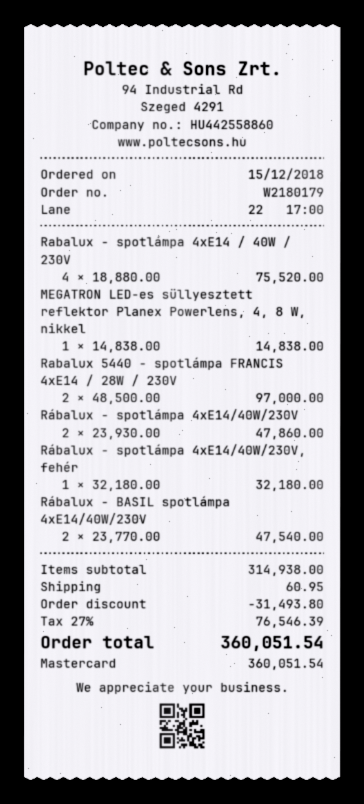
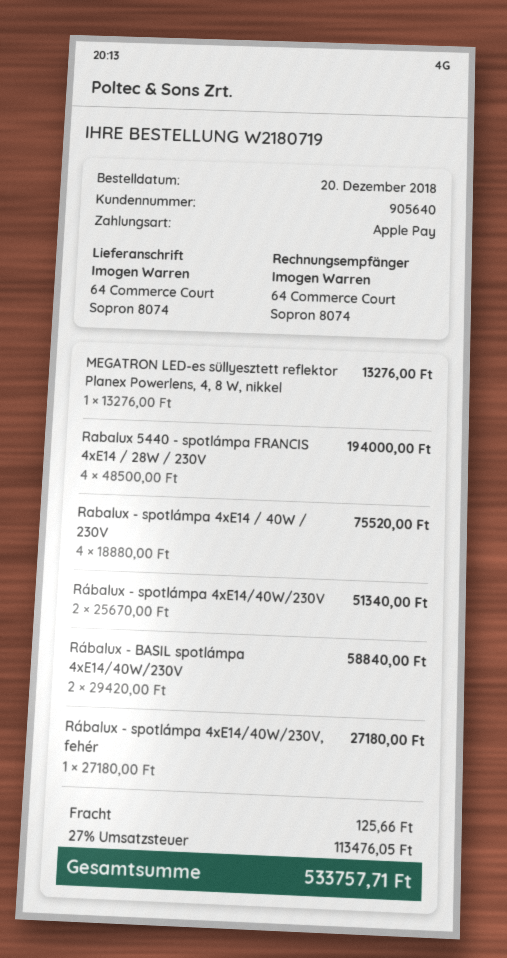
order number: W2180179 -> W2180719
order date: 2018-12-15 -> 2018-12-20
payment method: Mastercard -> Apple Pay
MEGATRON LED-es süllyesztett reflektor Planex Powerlens, 4, 8 W, nikkel: 1 x 14838.00 = 14838.00 -> 1 x 13276.00 = 13276.00
Rabalux 5440 - spotlámpa FRANCIS 4xE14 / 28W / 230V: 2 x 48500.00 = 97000.00 -> 4 x 48500.00 = 194000.00
Rábalux - spotlámpa 4xE14/40W/230V: 2 x 23930.00 = 47860.00 -> 2 x 25670.00 = 51340.00
Rábalux - spotlámpa 4xE14/40W/230V, fehér: 1 x 32180.00 = 32180.00 -> 1 x 27180.00 = 27180.00
Rábalux - BASIL spotlámpa 4xE14/40W/230V: 2 x 23770.00 = 47540.00 -> 2 x 29420.00 = 58840.00
discount: 31493.80 -> none
shipping: 60.95 -> 125.66
tax: 27% = 76546.39 -> 27% = 113476.05
total: 360051.54 -> 533757.71

